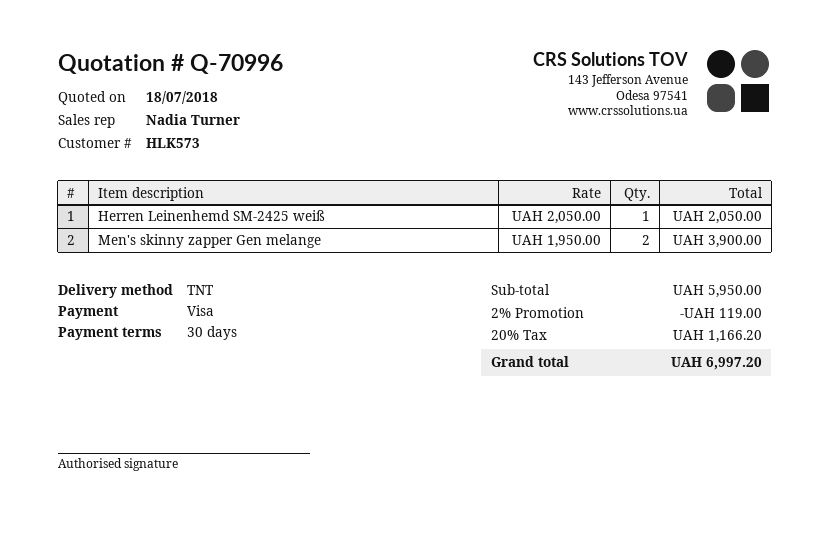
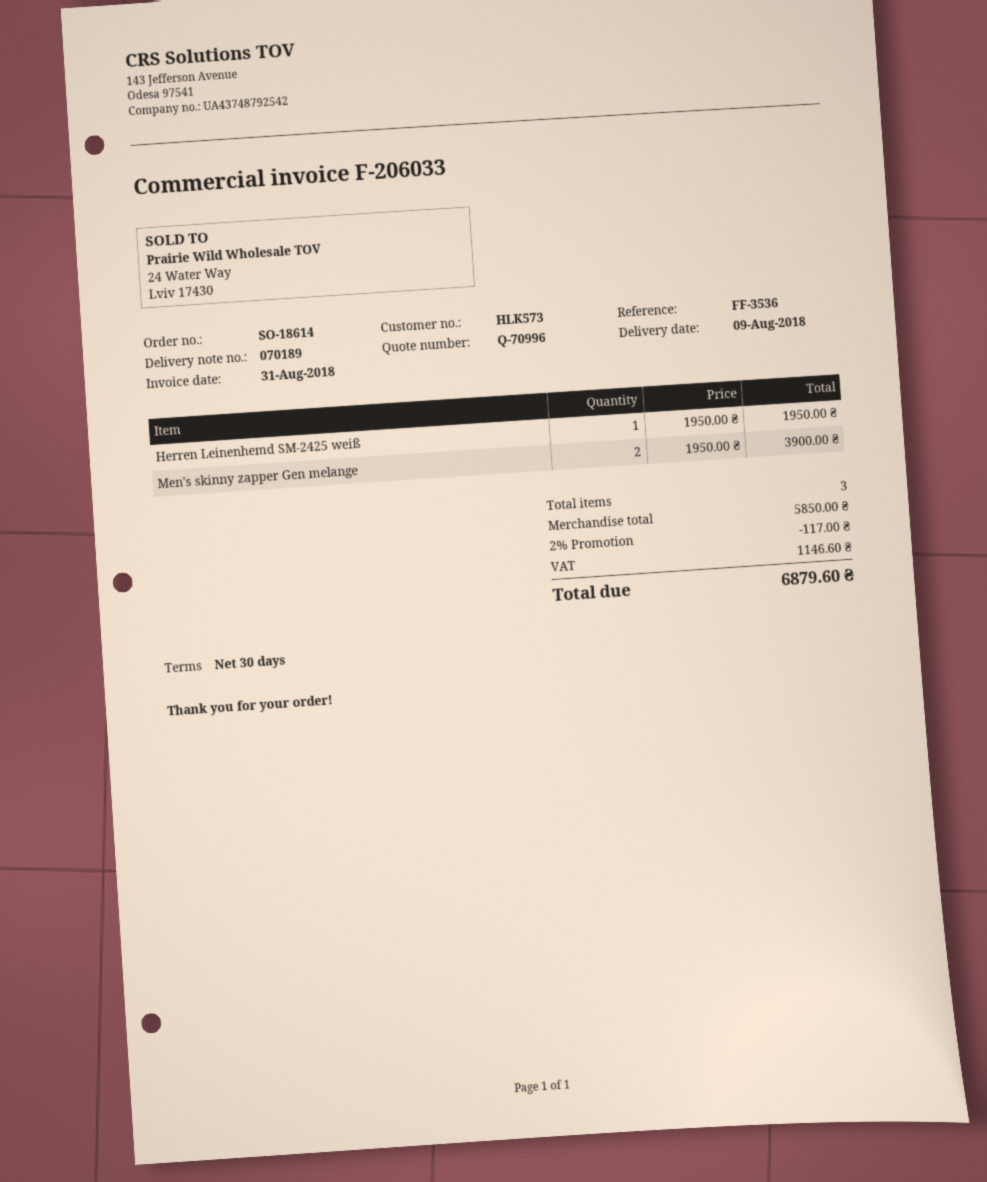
Herren Leinenhemd SM-2425 weiß: 1 x 2050.00 = 2050.00 -> 1 x 1950.00 = 1950.00
subtotal: 5950.00 -> 5850.00
discount: 2% = 119.00 -> 2% = 117.00
tax: 1166.20 -> 1146.60
total: 6997.20 -> 6879.60

